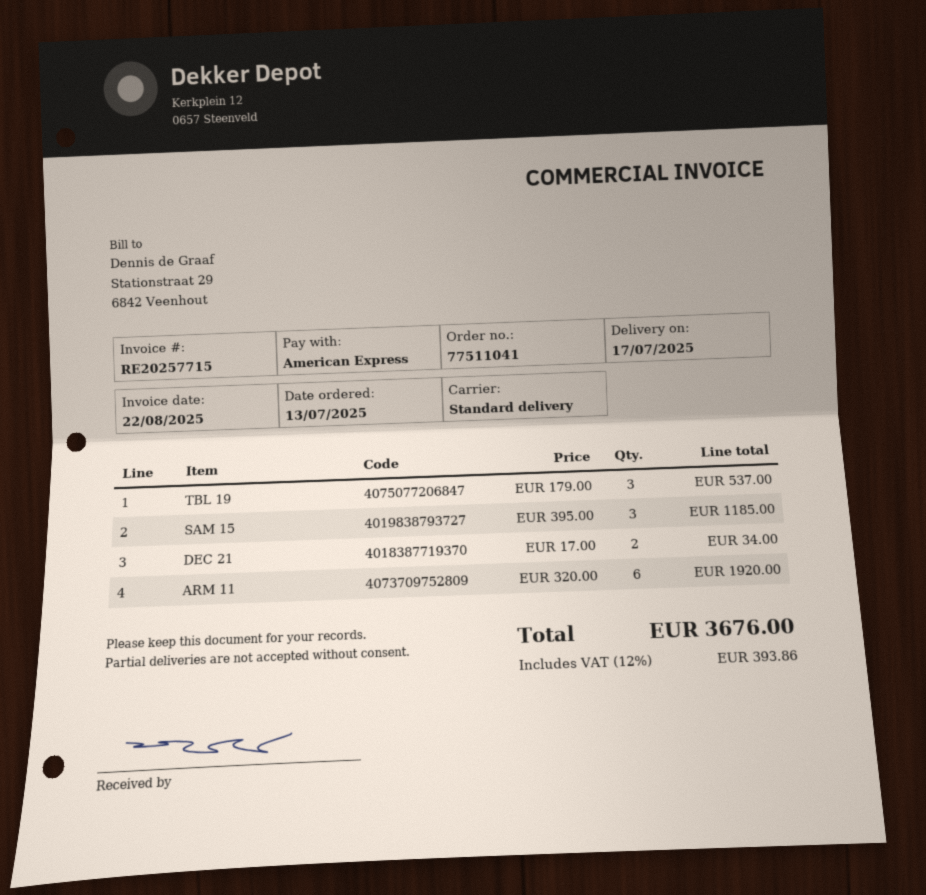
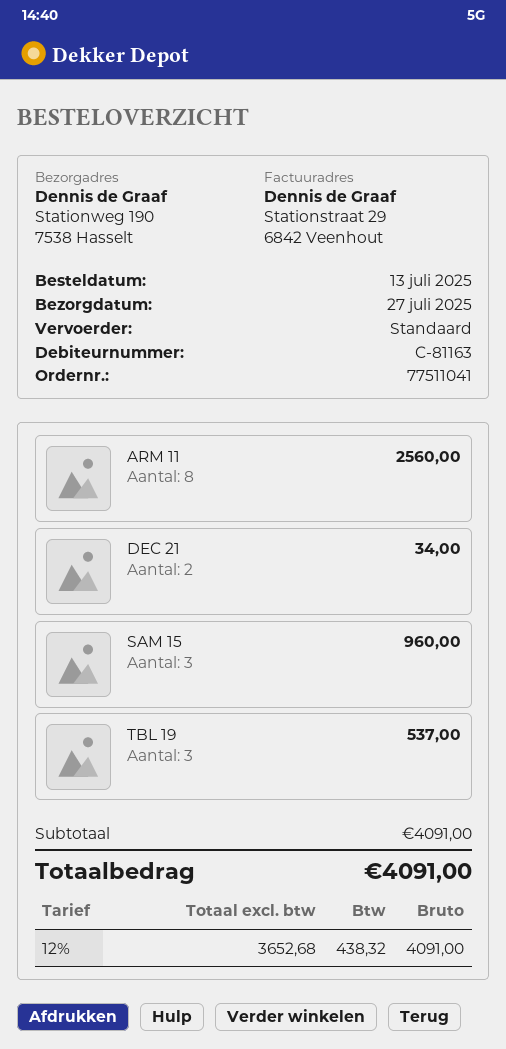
delivery date: 2025-07-17 -> 2025-07-27
SAM 15: 3 for 1185.00 -> 3 for 960.00
ARM 11: 6 for 1920.00 -> 8 for 2560.00
tax: 12% = 393.86 -> 12% = 438.32
total: 3676.00 -> 4091.00

